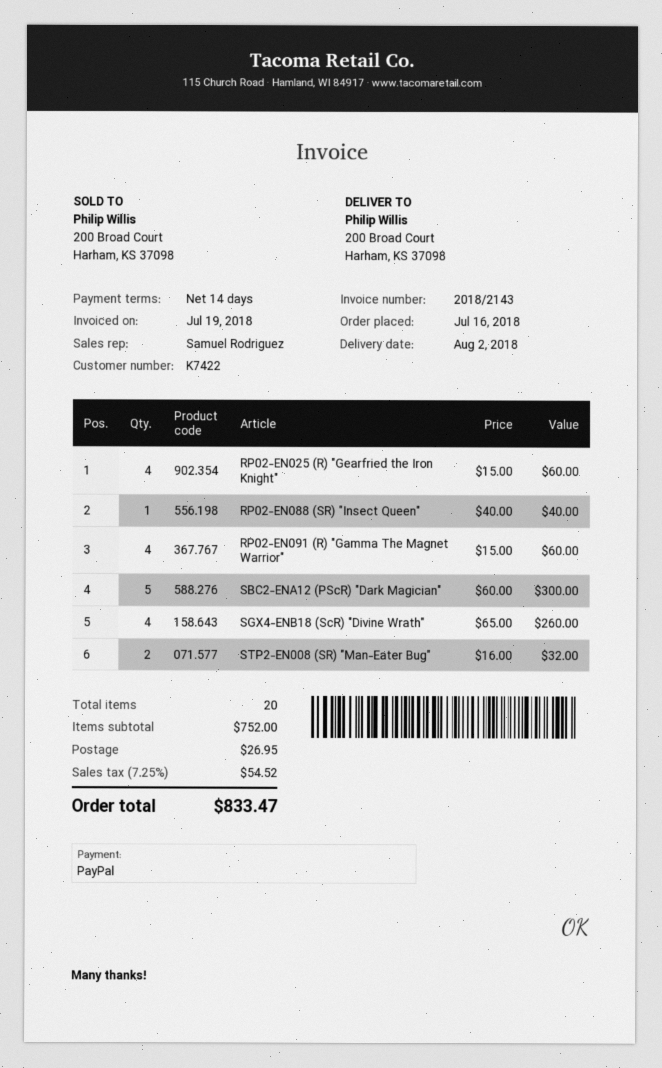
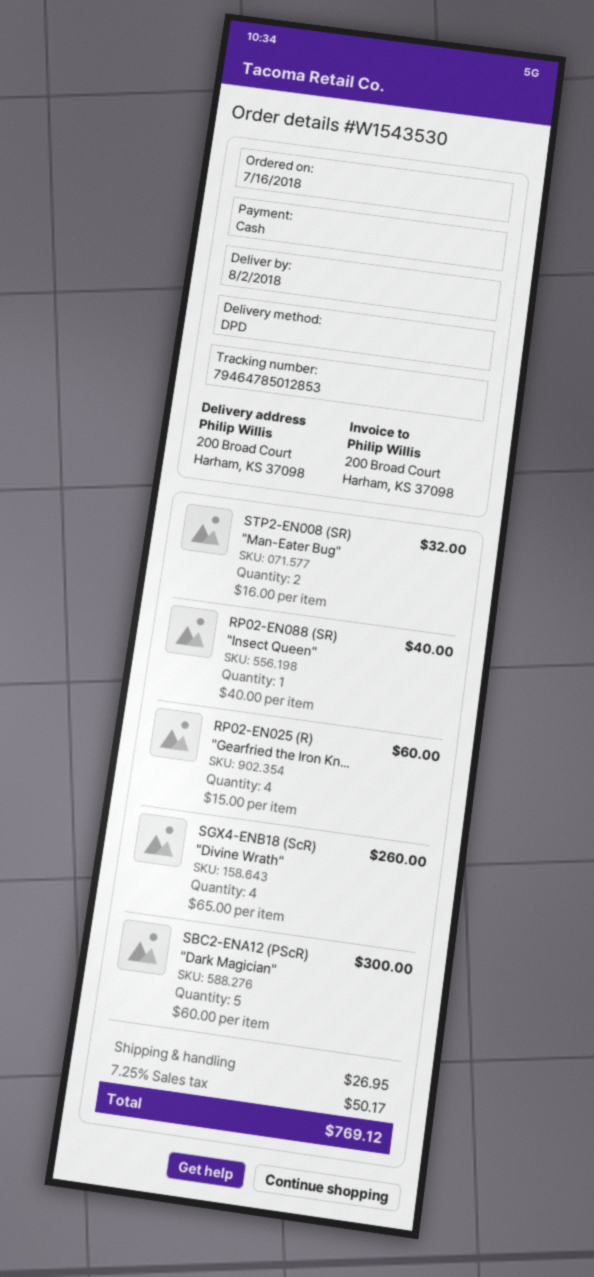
payment method: PayPal -> cash
RP02-EN091 (R) "Gamma The Magnet Warrior": 4 x 15.00 = 60.00 -> none
tax: 7.25% = 54.52 -> 7.25% = 50.17
total: 833.47 -> 769.12

